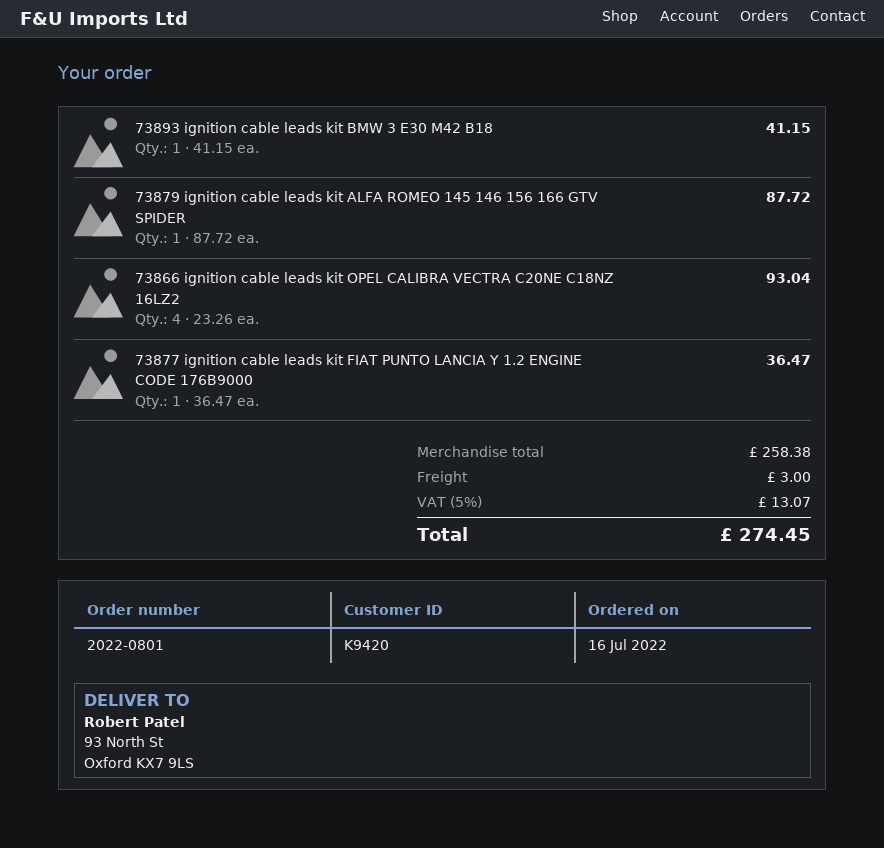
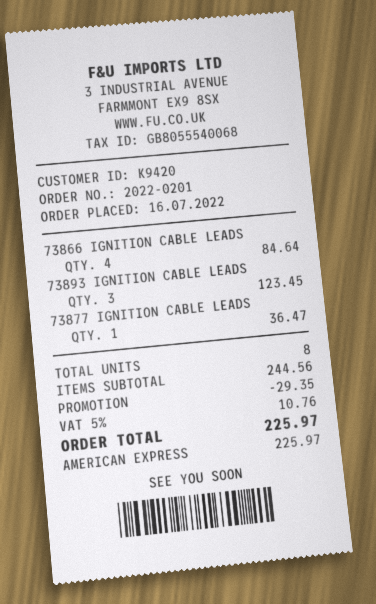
order number: 2022-0801 -> 2022-0201
73893 ignition cable leads kit BMW 3 E30 M42 B18: 1 for 41.15 -> 3 for 123.45
73879 ignition cable leads kit ALFA ROMEO 145 146 156 166 GTV SPIDER: 1 for 87.72 -> none
73866 ignition cable leads kit OPEL CALIBRA VECTRA C20NE C18NZ 16LZ2: 4 for 93.04 -> 4 for 84.64
subtotal: 258.38 -> 244.56
discount: none -> 29.35
shipping: 3.00 -> none
tax: 5% = 13.07 -> 5% = 10.76
total: 274.45 -> 225.97

